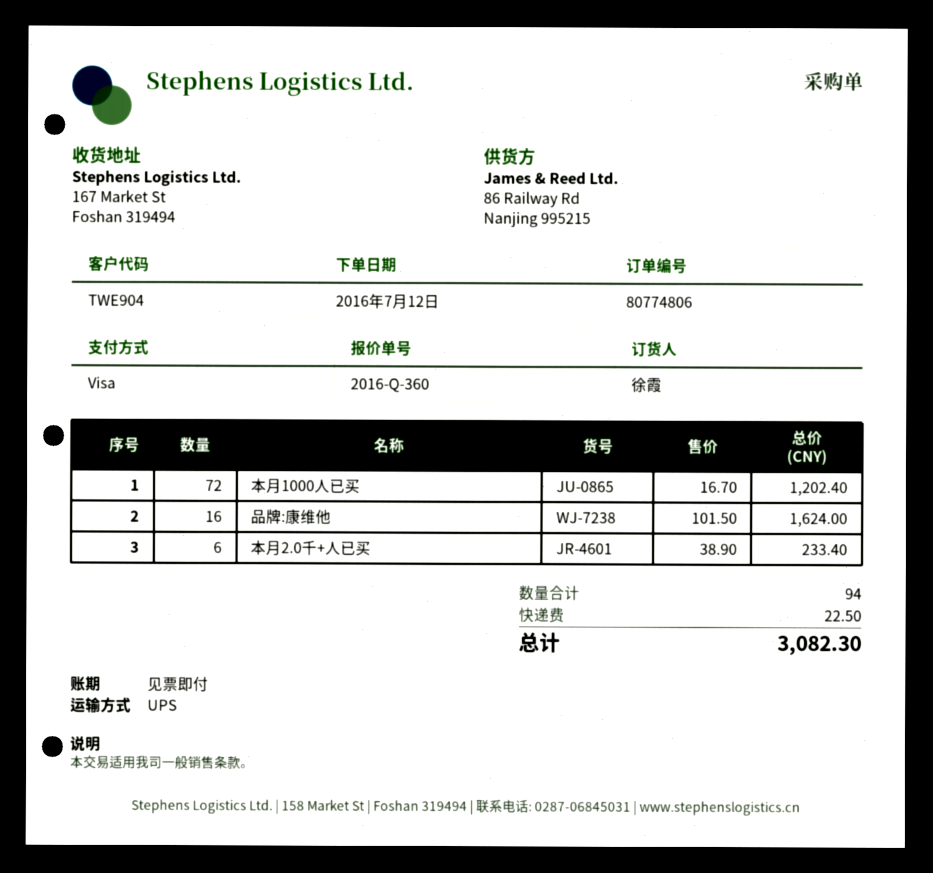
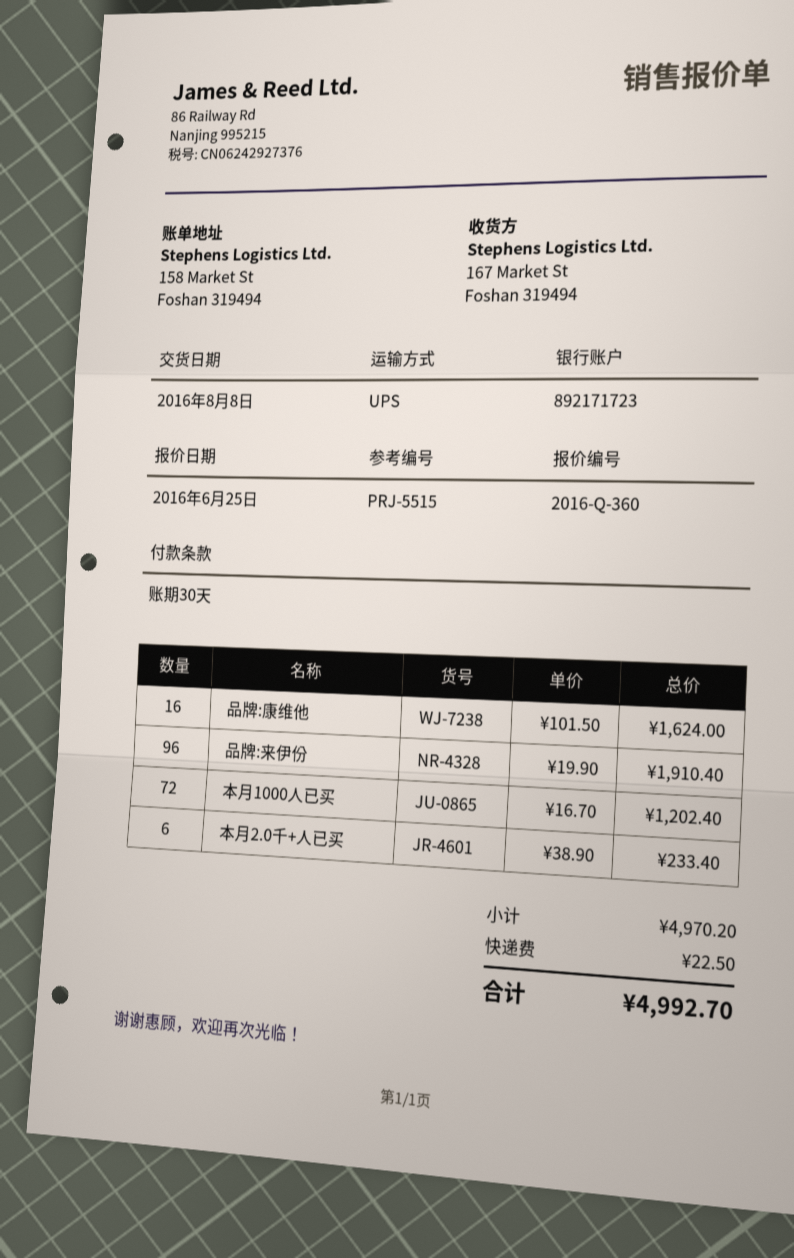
payment terms: on receipt -> 30 days
品牌:来伊份: none -> 96 x 19.90 = 1910.40
total: 3082.30 -> 4992.70

